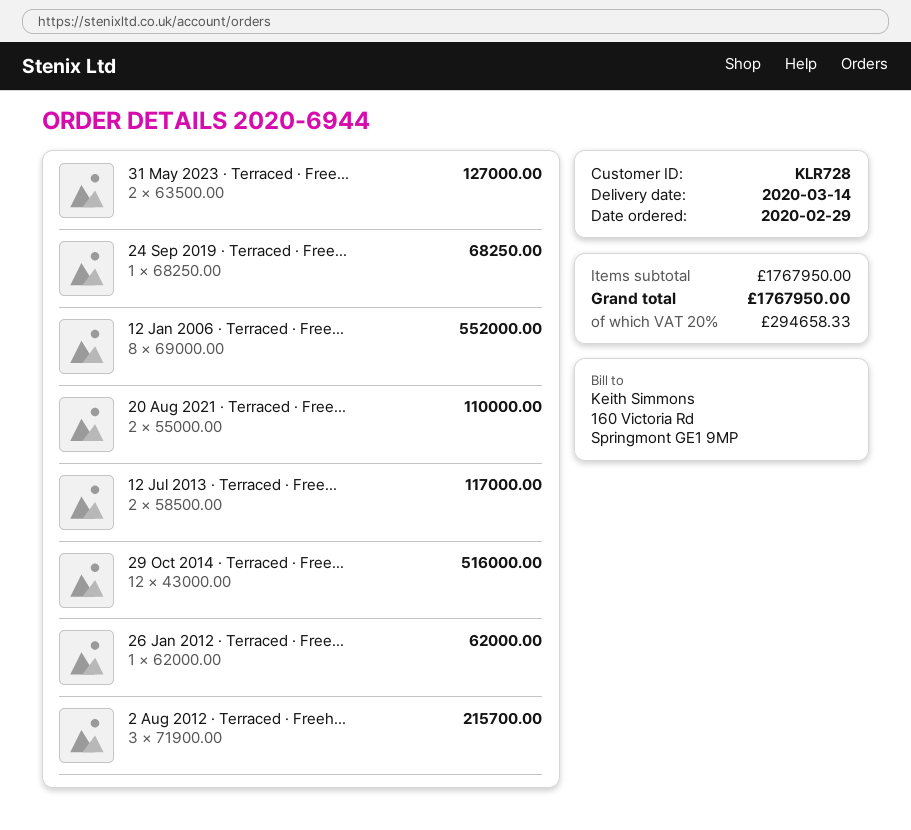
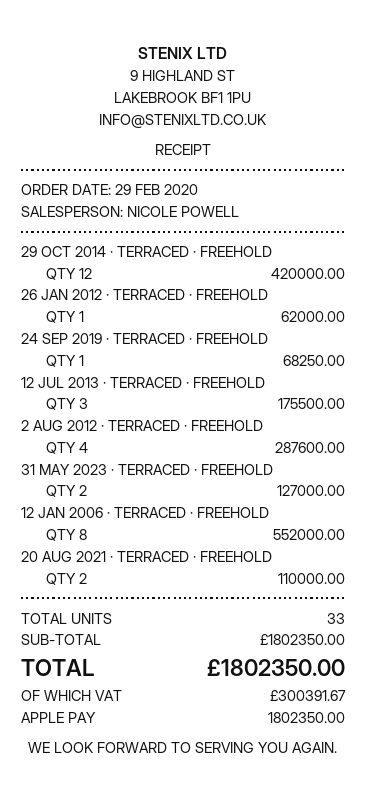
12 Jul 2013 · Terraced · Free...: 2 for 117000.00 -> 3 for 175500.00
29 Oct 2014 · Terraced · Free...: 12 for 516000.00 -> 12 for 420000.00
2 Aug 2012 · Terraced · Freeh...: 3 for 215700.00 -> 4 for 287600.00
subtotal: 1767950.00 -> 1802350.00
tax: 294658.33 -> 300391.67
total: 1767950.00 -> 1802350.00

